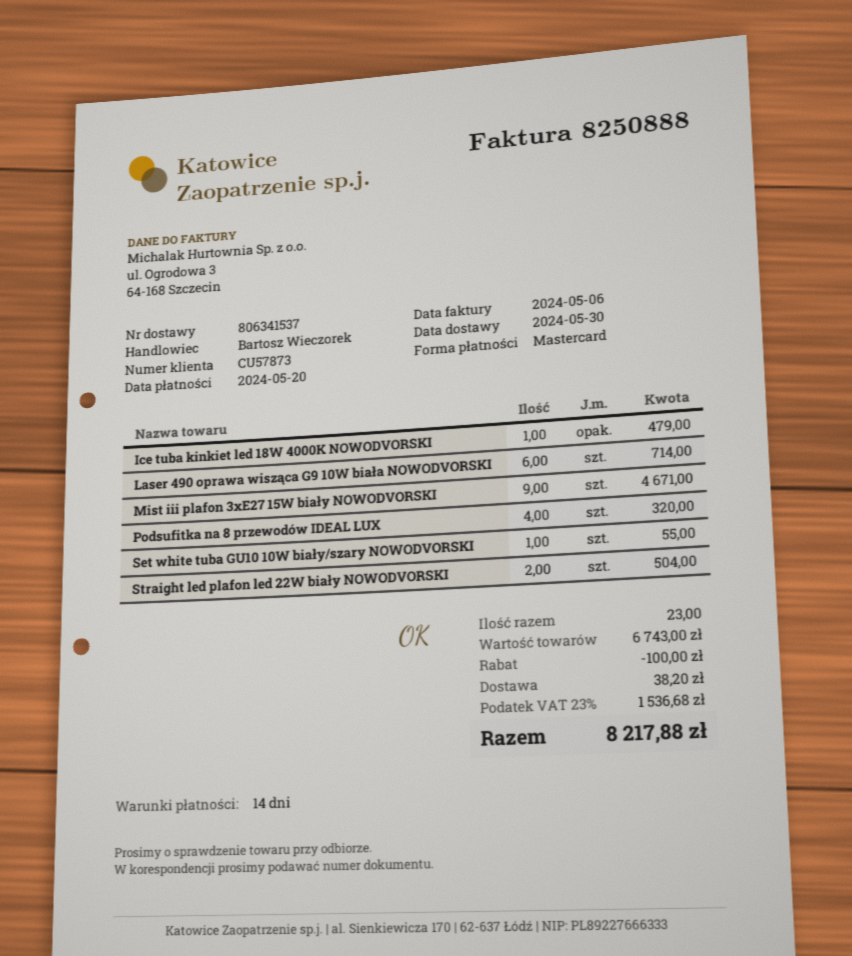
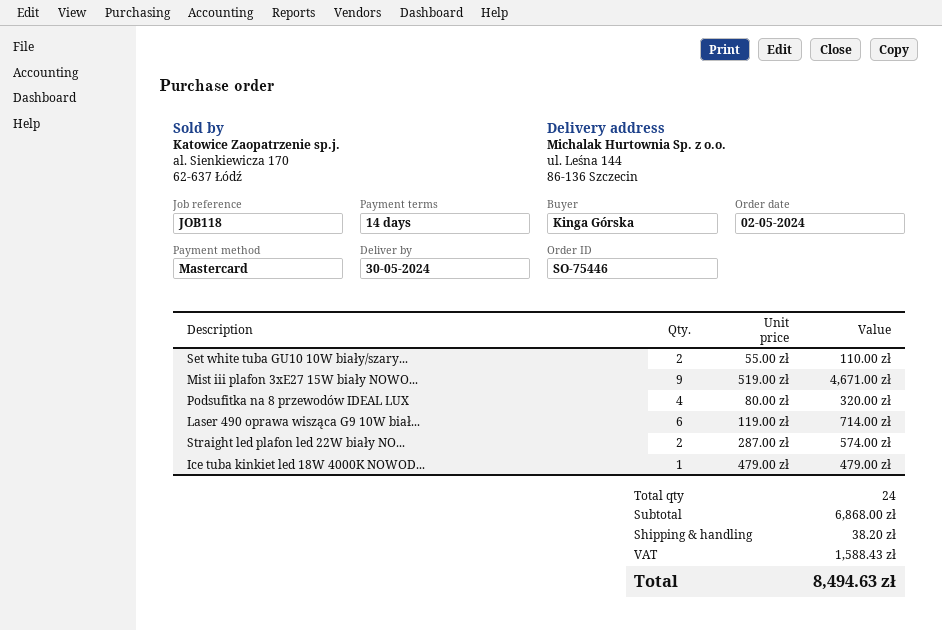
Set white tuba GU10 10W biały/szary NOWODVORSKI: 1 for 55.00 -> 2 for 110.00
Straight led plafon led 22W biały NOWODVORSKI: 2 for 504.00 -> 2 for 574.00
total quantity: 23 -> 24
subtotal: 6743.00 -> 6868.00
discount: 100.00 -> none
tax: 1536.68 -> 1588.43
total: 8217.88 -> 8494.63

